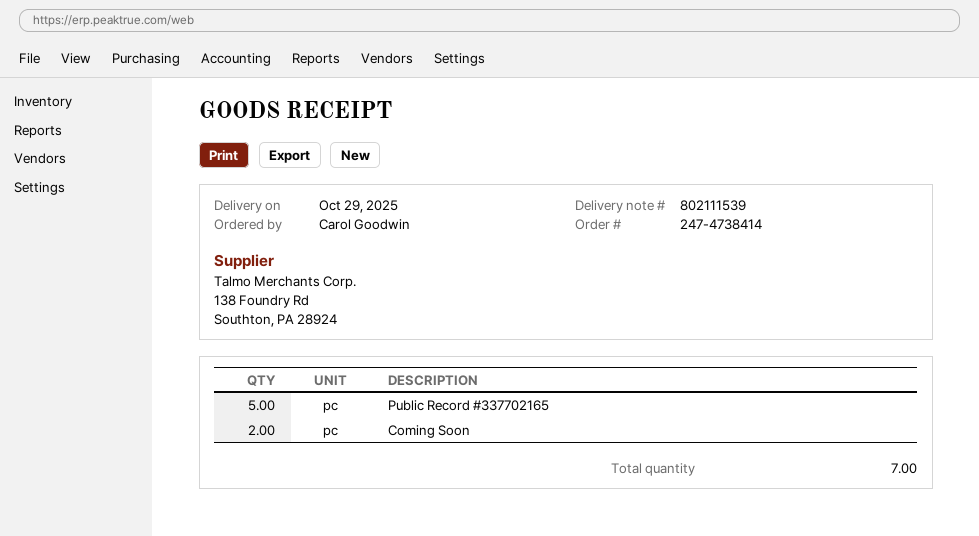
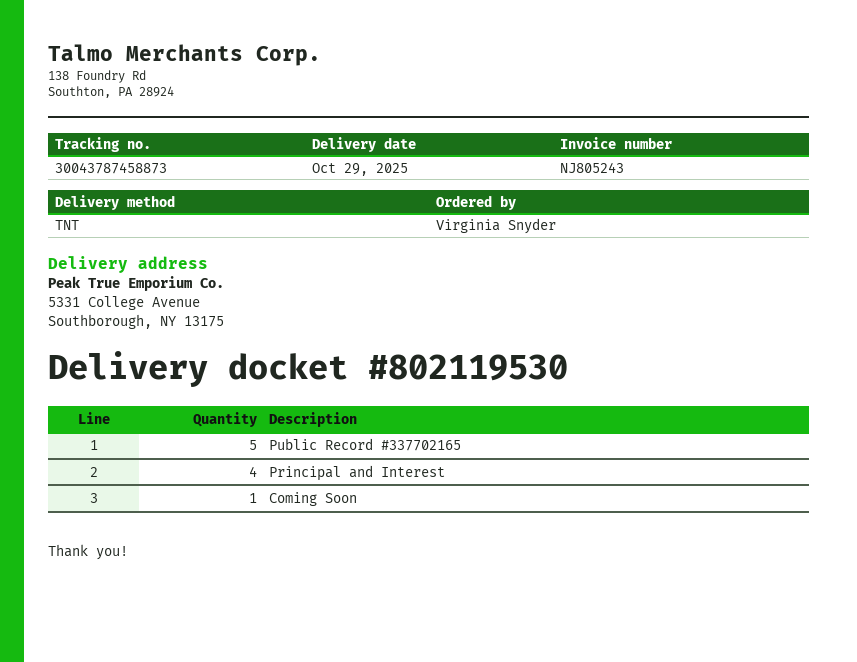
delivery note number: 802111539 -> 802119530
ordered by: Carol Goodwin -> Virginia Snyder
Coming Soon: 2 -> 1
Principal and Interest: none -> 4

